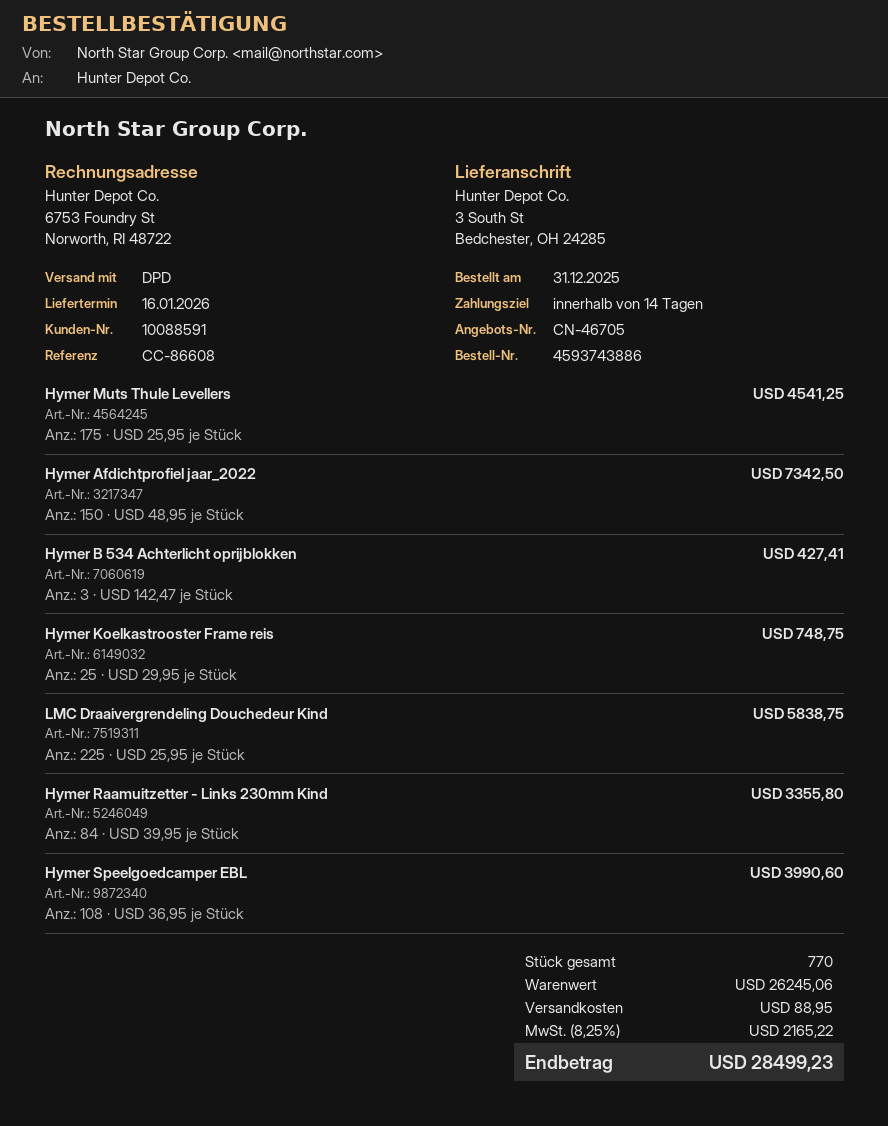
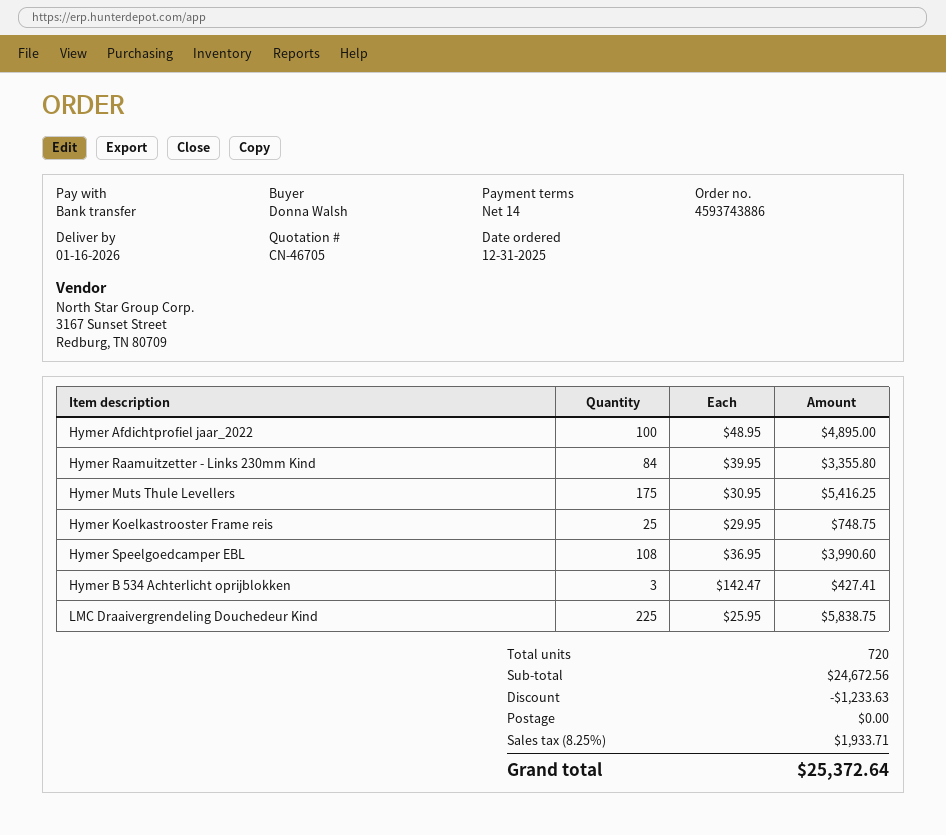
Hymer Muts Thule Levellers: 175 x 25.95 = 4541.25 -> 175 x 30.95 = 5416.25
Hymer Afdichtprofiel jaar_2022: 150 x 48.95 = 7342.50 -> 100 x 48.95 = 4895.00
total quantity: 770 -> 720
subtotal: 26245.06 -> 24672.56
discount: none -> 1233.63
shipping: 88.95 -> 0.00
tax: 8.25% = 2165.22 -> 8.25% = 1933.71
total: 28499.23 -> 25372.64

